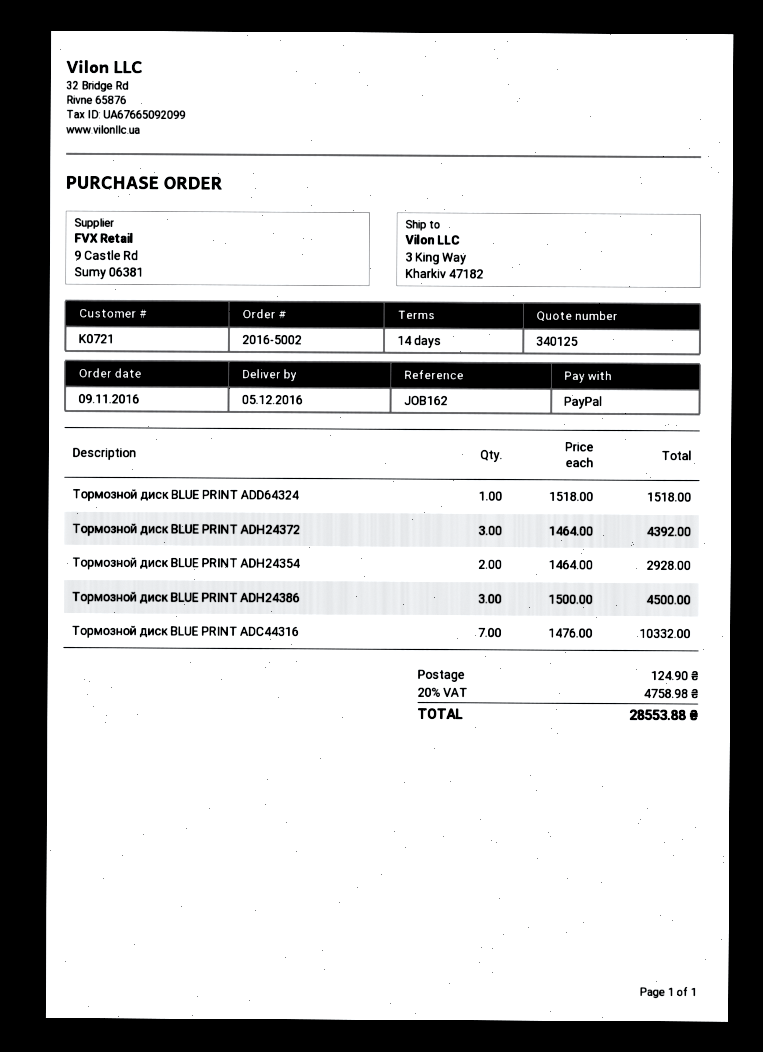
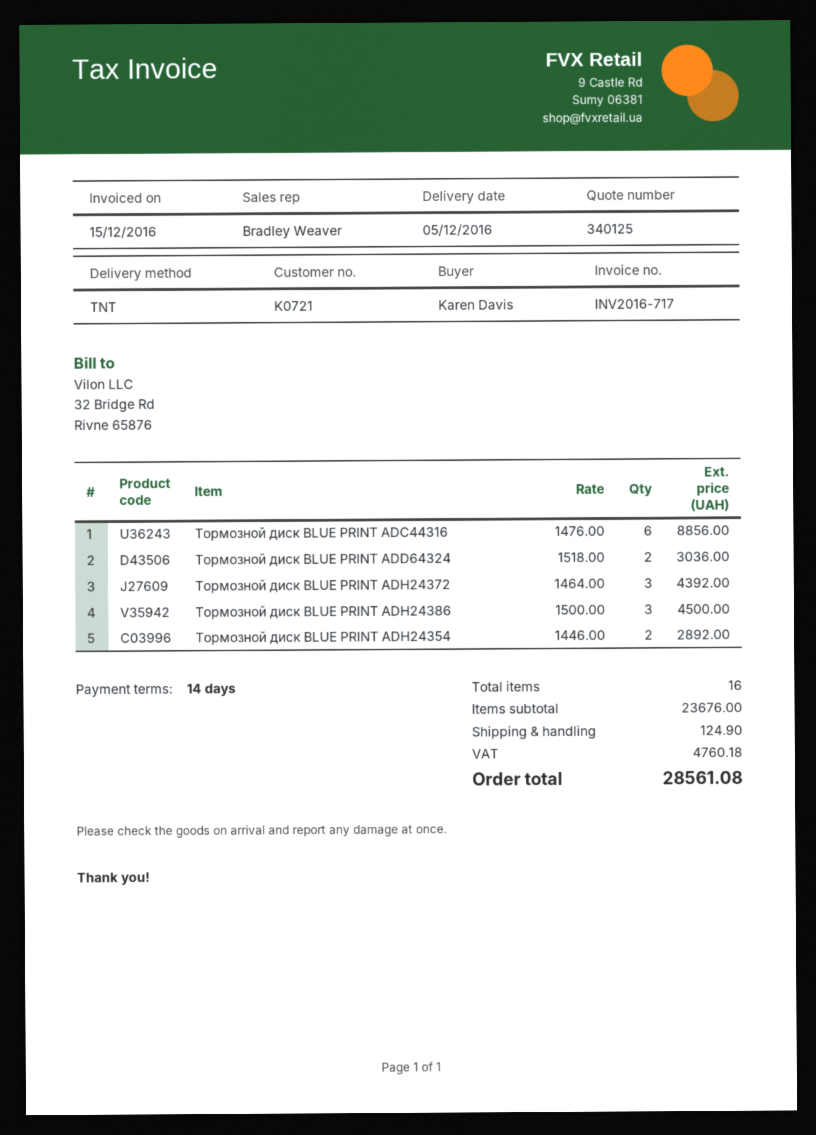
Тормозной диск BLUE PRINT ADD64324: 1 x 1518.00 = 1518.00 -> 2 x 1518.00 = 3036.00
Тормозной диск BLUE PRINT ADH24354: 2 x 1464.00 = 2928.00 -> 2 x 1446.00 = 2892.00
Тормозной диск BLUE PRINT ADC44316: 7 x 1476.00 = 10332.00 -> 6 x 1476.00 = 8856.00
tax: 4758.98 -> 4760.18
total: 28553.88 -> 28561.08

